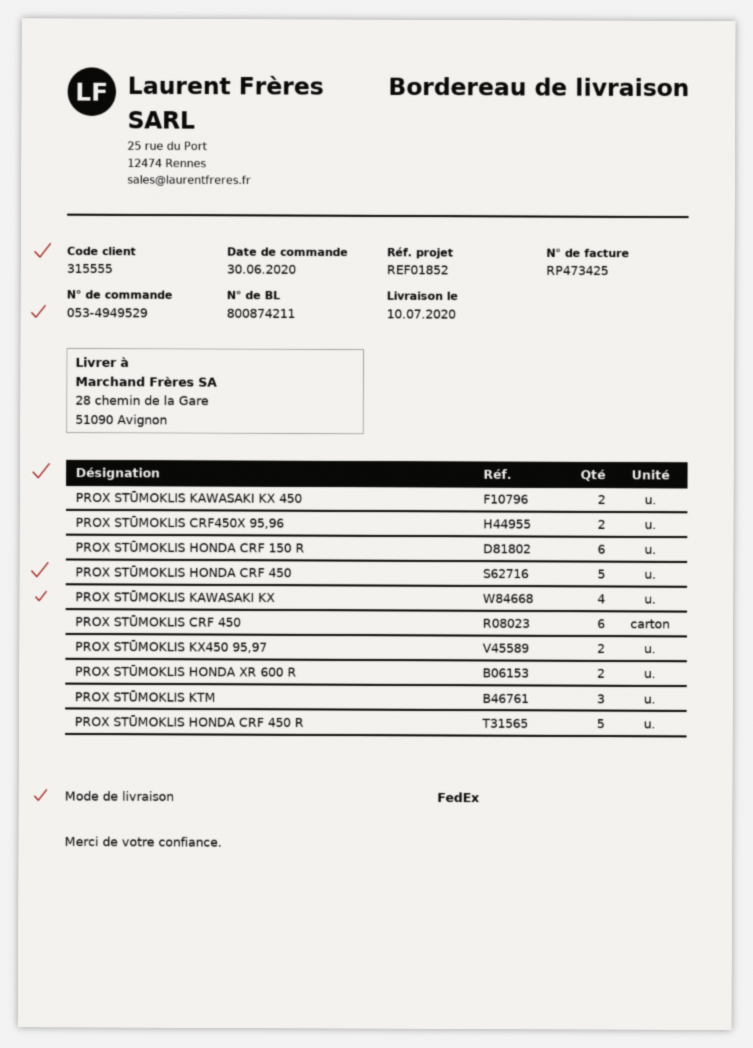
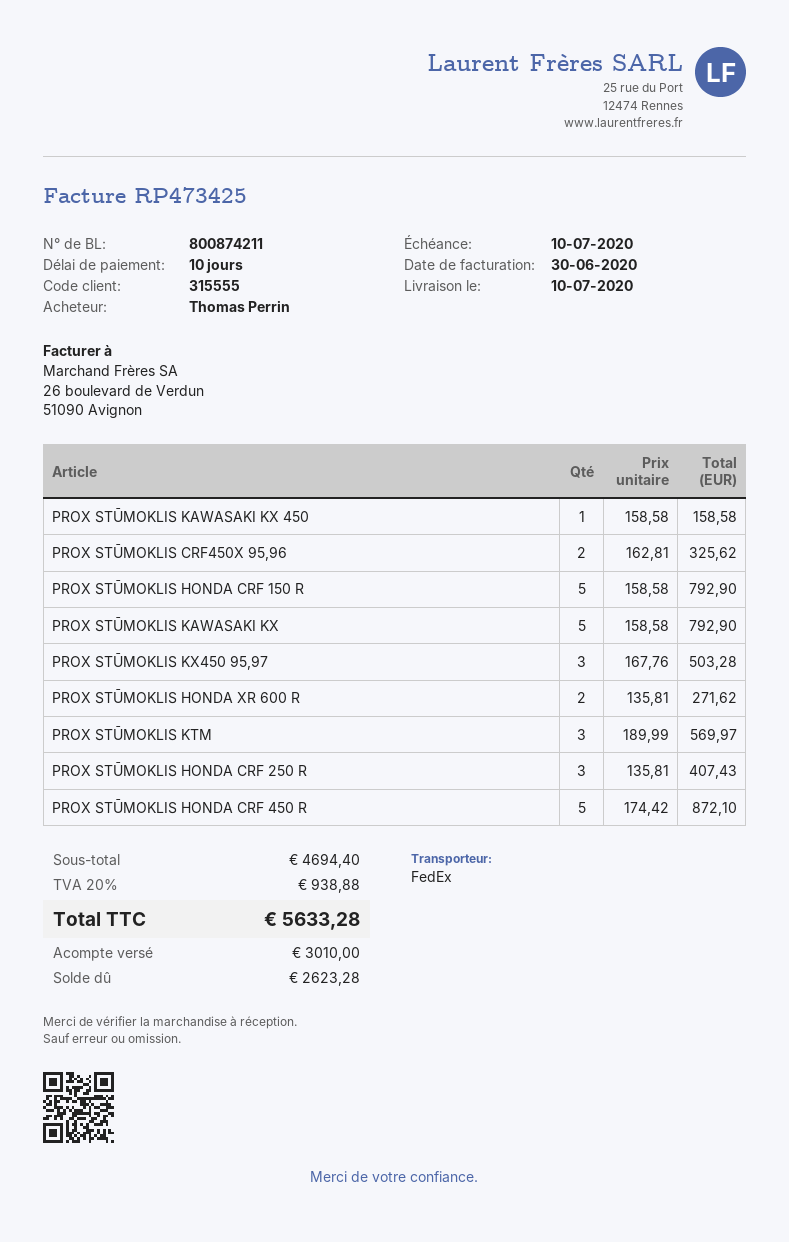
PROX STŪMOKLIS KAWASAKI KX 450: 2 -> 1
PROX STŪMOKLIS HONDA CRF 150 R: 6 -> 5
PROX STŪMOKLIS HONDA CRF 450: 5 -> none
PROX STŪMOKLIS KAWASAKI KX: 4 -> 5
PROX STŪMOKLIS CRF 450: 6 -> none
PROX STŪMOKLIS KX450 95,97: 2 -> 3
PROX STŪMOKLIS HONDA CRF 250 R: none -> 3

